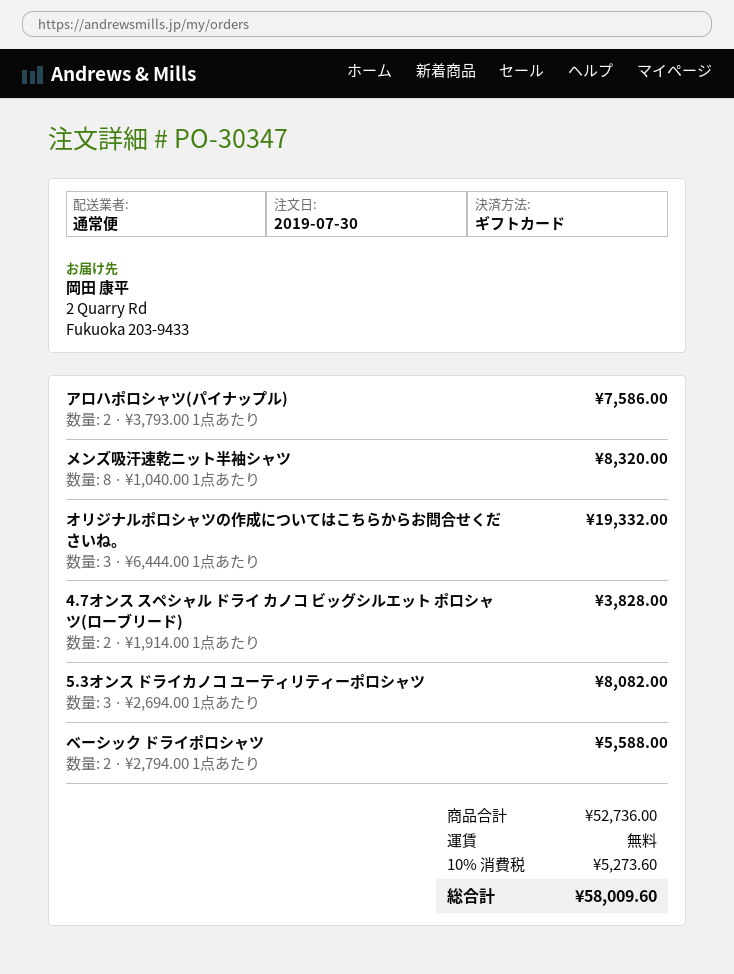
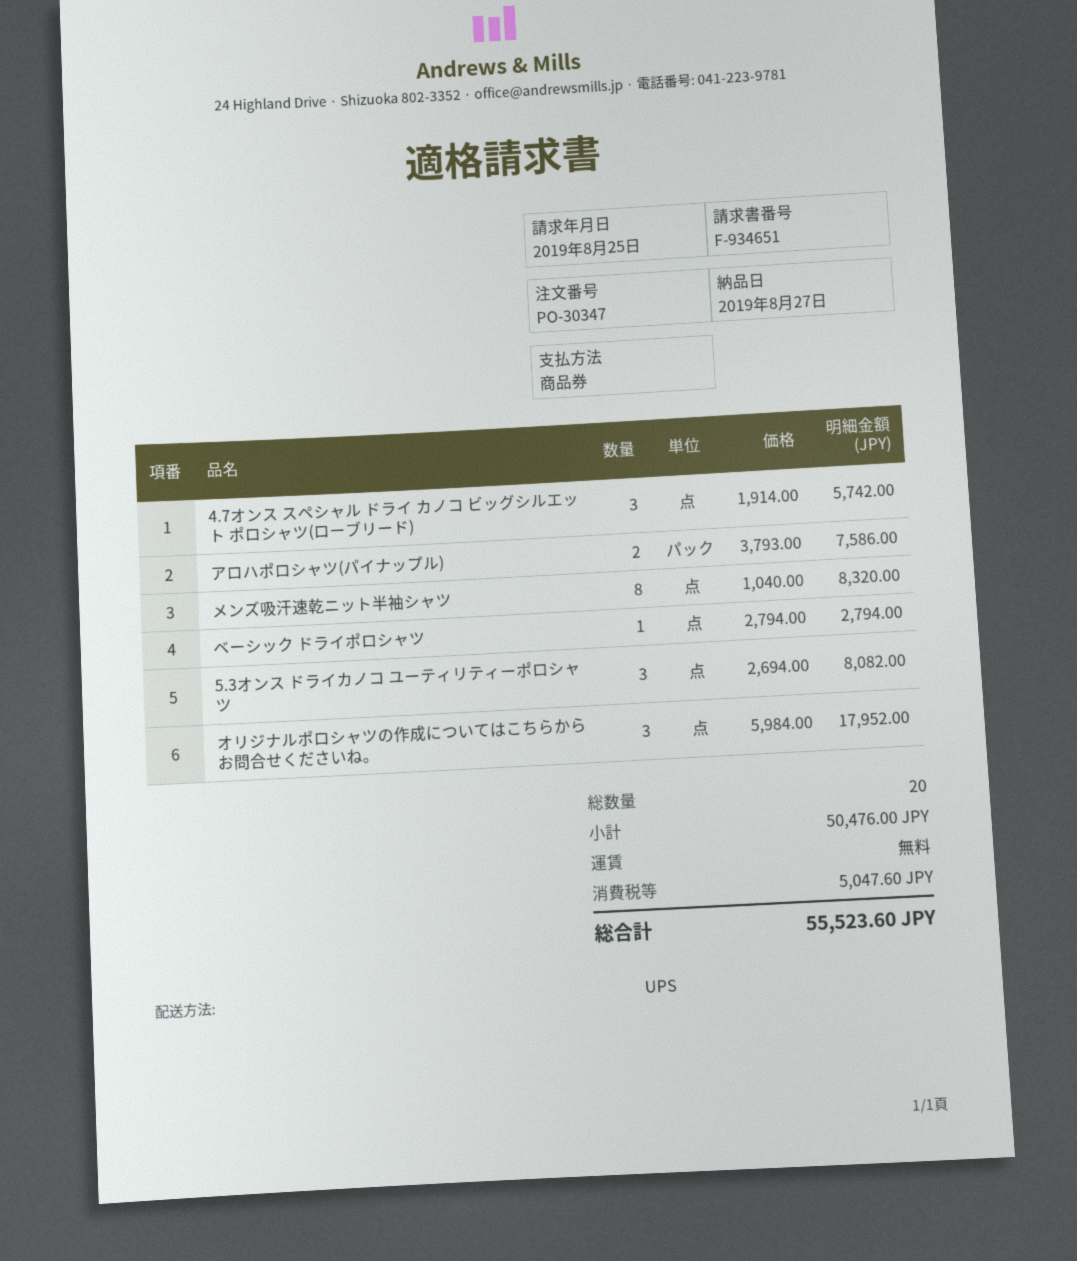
shipping method: standard -> UPS
オリジナルポロシャツの作成についてはこちらからお問合せくださいね。: 3 x 6444.00 = 19332.00 -> 3 x 5984.00 = 17952.00
4.7オンス スペシャル ドライ カノコ ビッグシルエット ポロシャツ(ローブリード): 2 x 1914.00 = 3828.00 -> 3 x 1914.00 = 5742.00
ベーシック ドライポロシャツ: 2 x 2794.00 = 5588.00 -> 1 x 2794.00 = 2794.00
subtotal: 52736.00 -> 50476.00
tax: 5273.60 -> 5047.60
total: 58009.60 -> 55523.60

